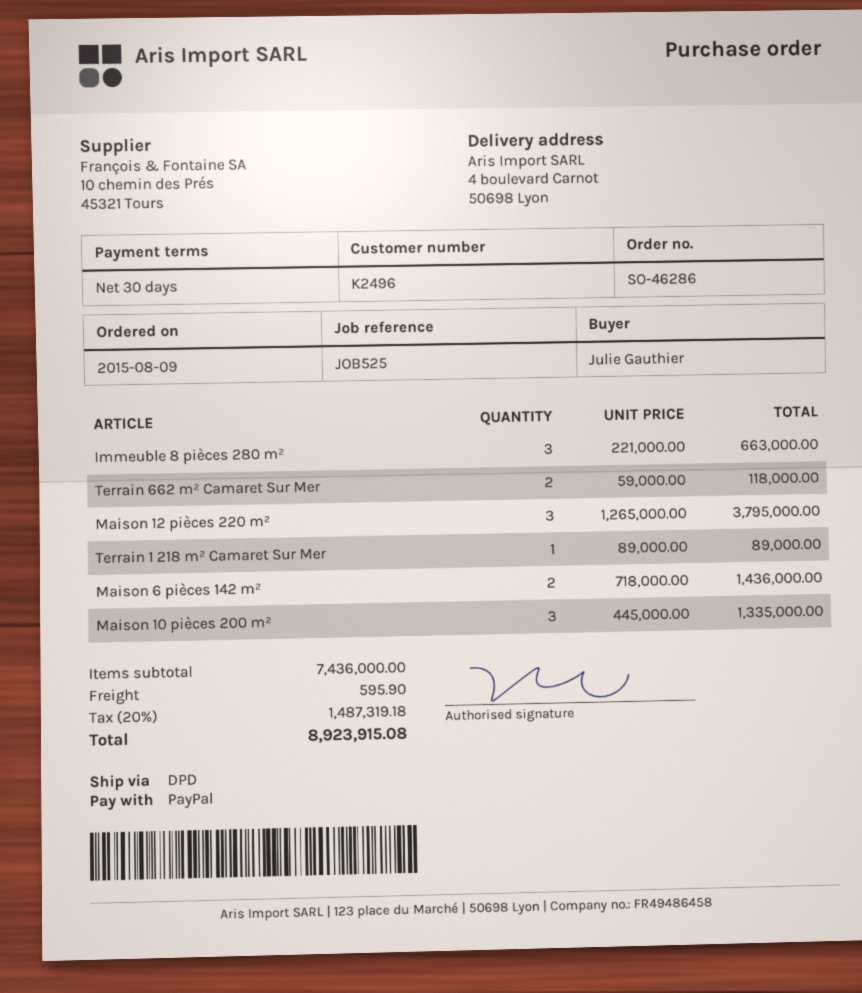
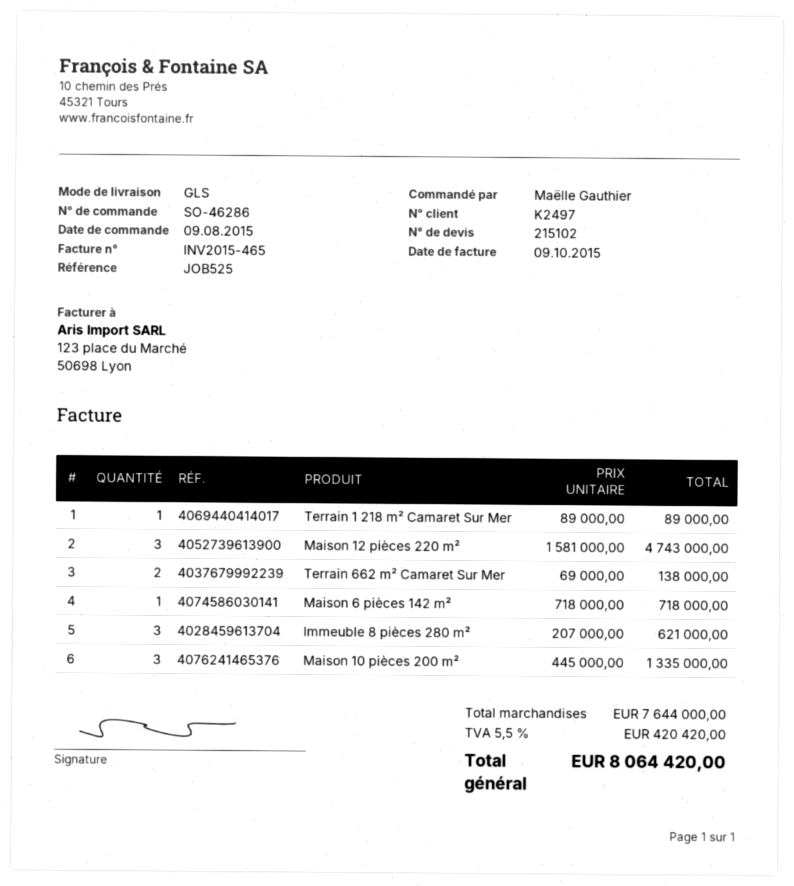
customer number: K2496 -> K2497
ordered by: Julie Gauthier -> Maëlle Gauthier
shipping method: DPD -> GLS
Immeuble 8 pièces 280 m²: 3 x 221000.00 = 663000.00 -> 3 x 207000.00 = 621000.00
Terrain 662 m² Camaret Sur Mer: 2 x 59000.00 = 118000.00 -> 2 x 69000.00 = 138000.00
Maison 12 pièces 220 m²: 3 x 1265000.00 = 3795000.00 -> 3 x 1581000.00 = 4743000.00
Maison 6 pièces 142 m²: 2 x 718000.00 = 1436000.00 -> 1 x 718000.00 = 718000.00
subtotal: 7436000.00 -> 7644000.00
shipping: 595.90 -> none
tax: 20% = 1487319.18 -> 5.5% = 420420.00
total: 8923915.08 -> 8064420.00

